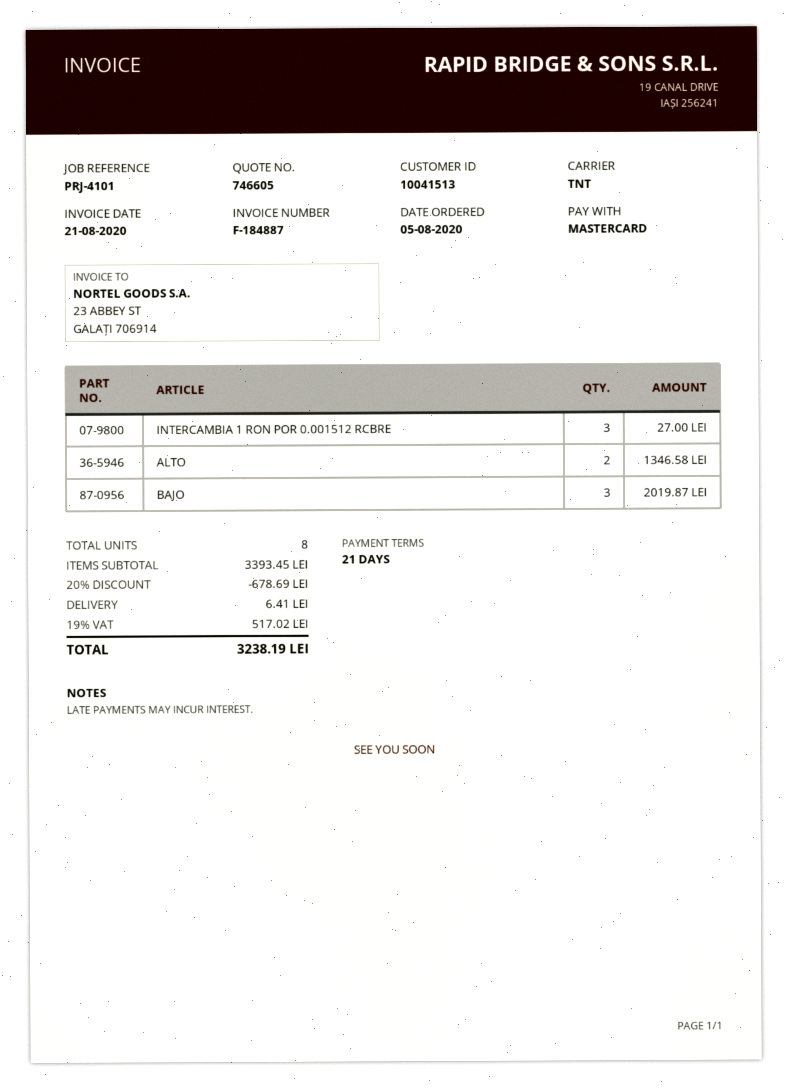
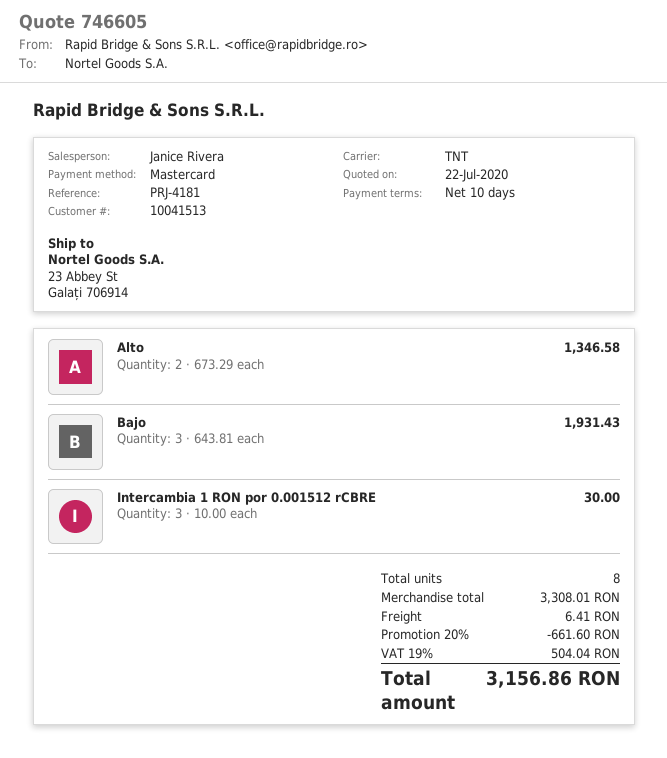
payment terms: 21 days -> 10 days
reference: PRJ-4101 -> PRJ-4181
INTERCAMBIA 1 RON POR 0.001512 RCBRE: 3 for 27.00 -> 3 for 30.00
BAJO: 3 for 2019.87 -> 3 for 1931.43
subtotal: 3393.45 -> 3308.01
discount: 20% = 678.69 -> 20% = 661.60
tax: 19% = 517.02 -> 19% = 504.04
total: 3238.19 -> 3156.86

